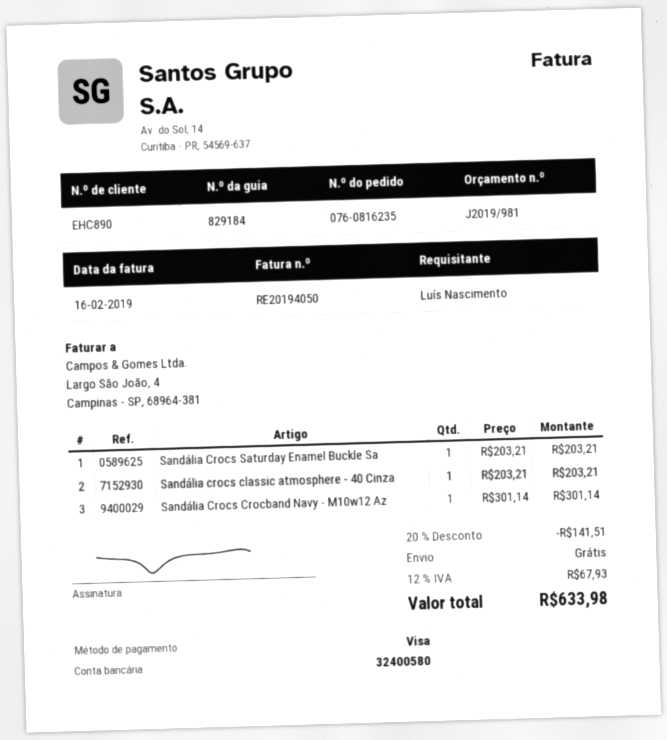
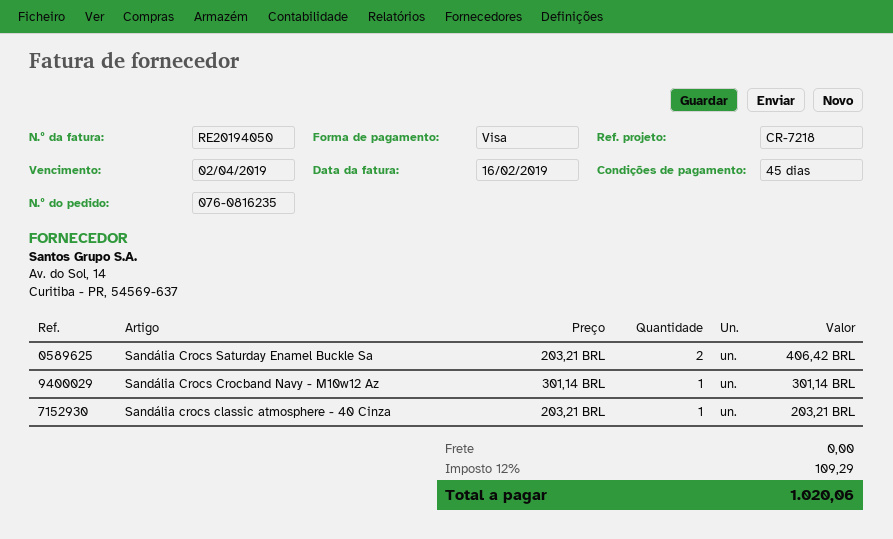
Sandália Crocs Saturday Enamel Buckle Sa: 1 x 203.21 = 203.21 -> 2 x 203.21 = 406.42
discount: 20% = 141.51 -> none
tax: 12% = 67.93 -> 12% = 109.29
total: 633.98 -> 1020.06

